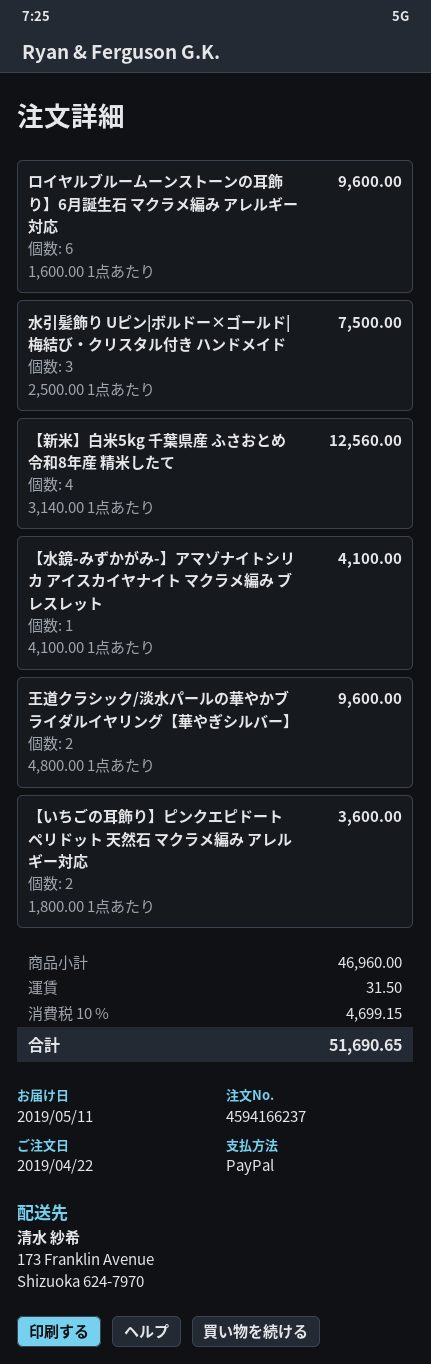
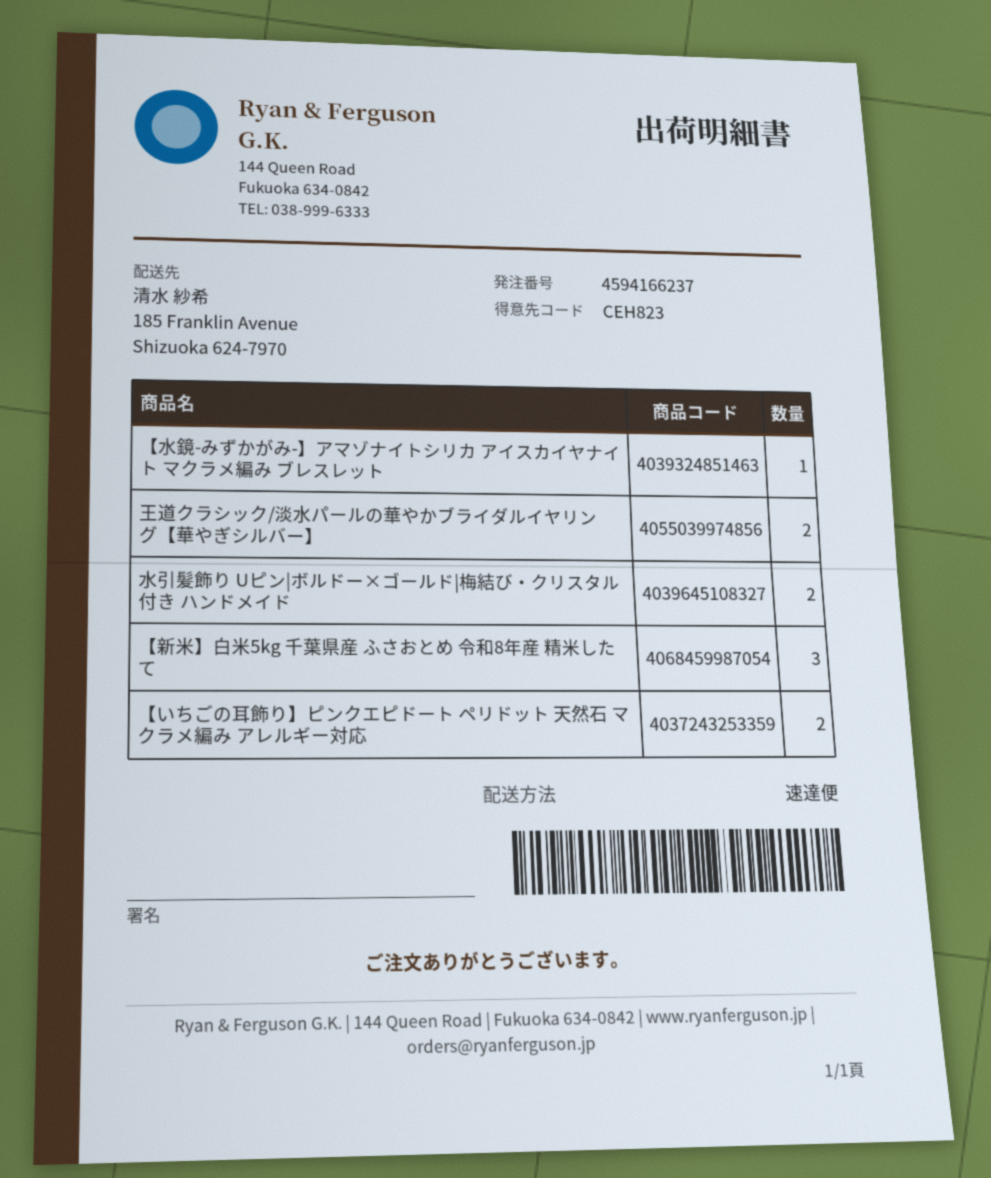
ship to: 173 Franklin Avenue, Shizuoka 624-7970 -> 185 Franklin Avenue, Shizuoka 624-7970
ロイヤルブルームーンストーンの耳飾り】6月誕生石 マクラメ編み アレルギー対応: 6 -> none
水引髪飾り Uピン|ボルドー×ゴールド|梅結び・クリスタル付き ハンドメイド: 3 -> 2
【新米】白米5kg 千葉県産 ふさおとめ 令和8年産 精米したて: 4 -> 3

